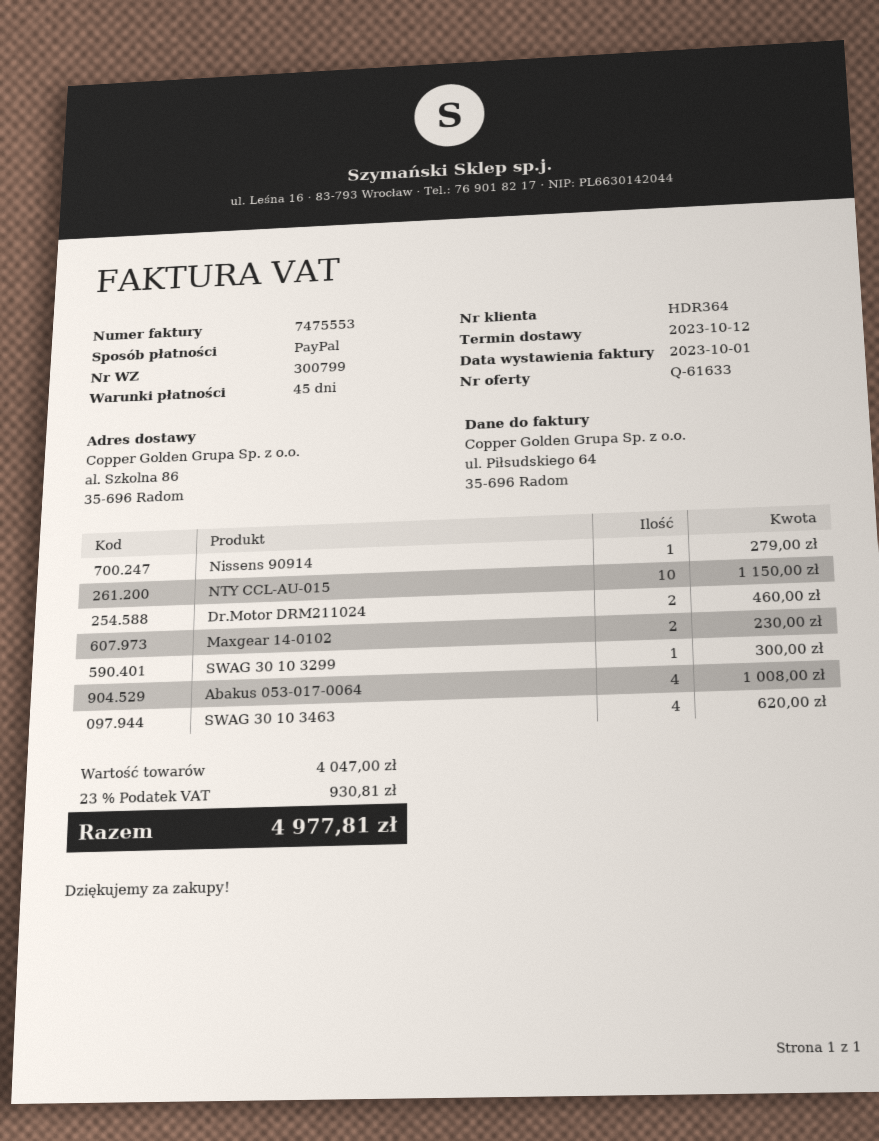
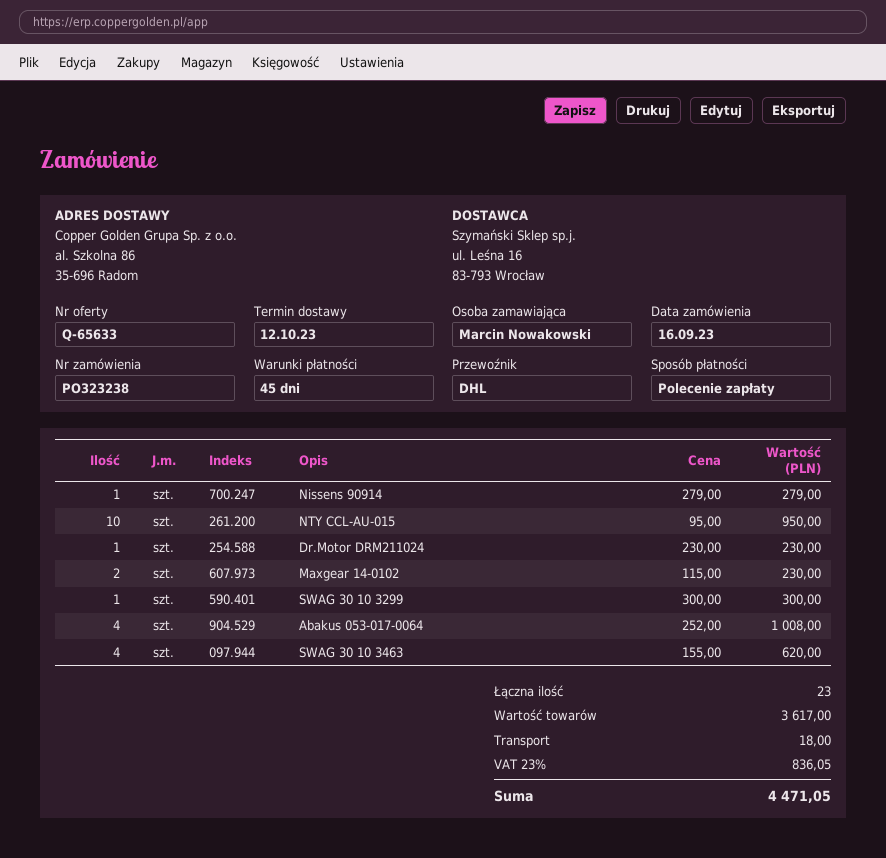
quote number: Q-61633 -> Q-65633
payment method: PayPal -> direct debit
NTY CCL-AU-015: 10 for 1150.00 -> 10 for 950.00
Dr.Motor DRM211024: 2 for 460.00 -> 1 for 230.00
subtotal: 4047.00 -> 3617.00
shipping: none -> 18.00
tax: 23% = 930.81 -> 23% = 836.05
total: 4977.81 -> 4471.05

